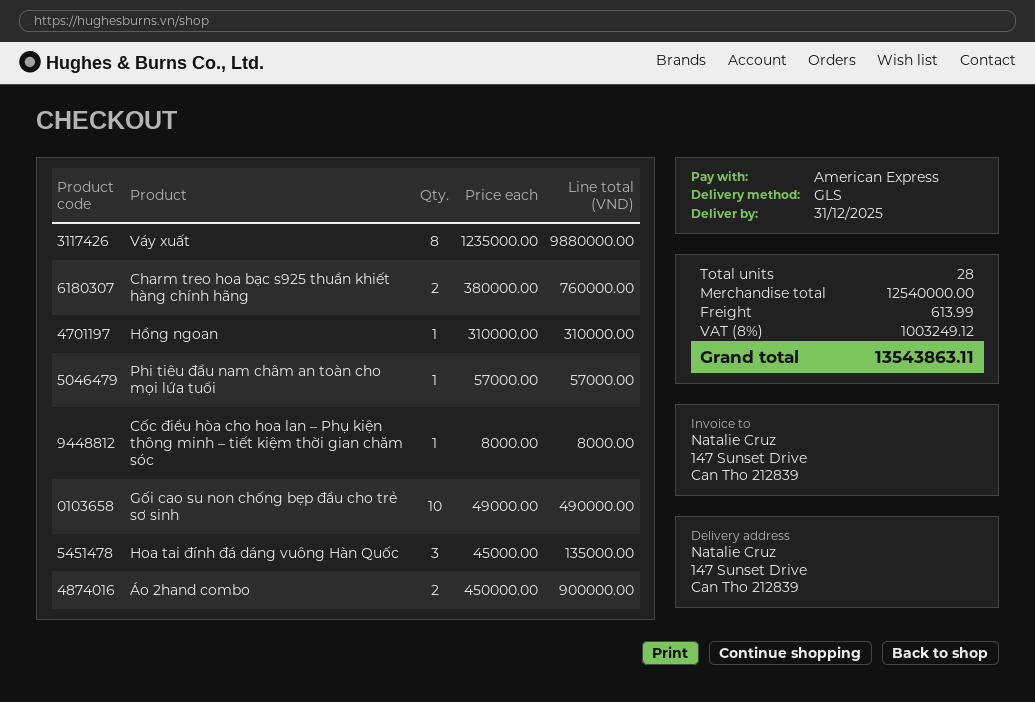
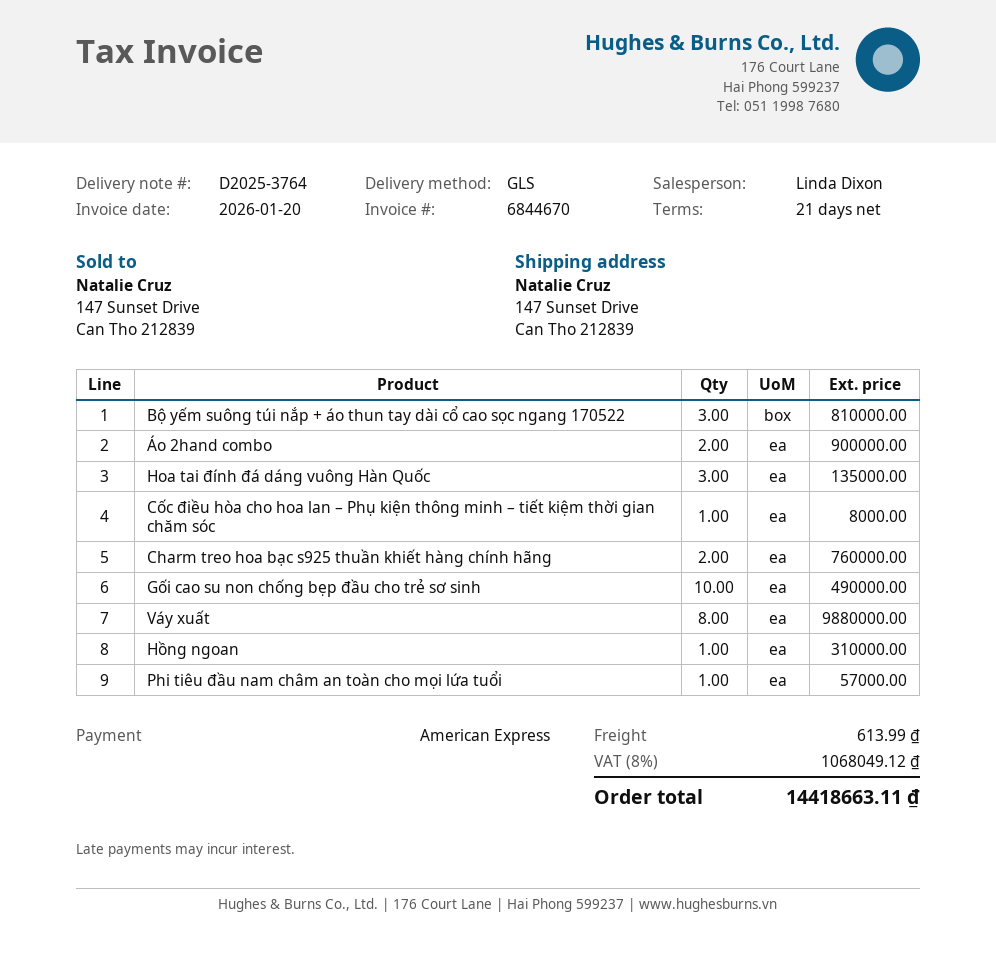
Bộ yếm suông túi nắp + áo thun tay dài cổ cao sọc ngang 170522: none -> 3 for 810000.00
tax: 8% = 1003249.12 -> 8% = 1068049.12
total: 13543863.11 -> 14418663.11

